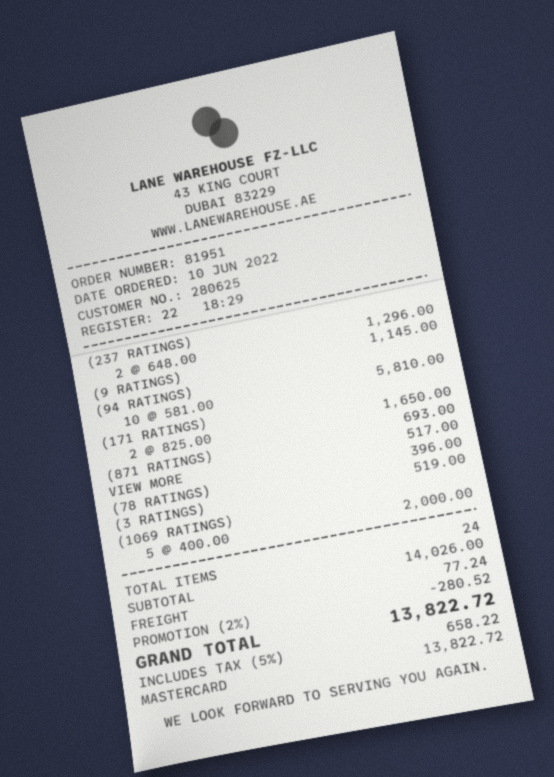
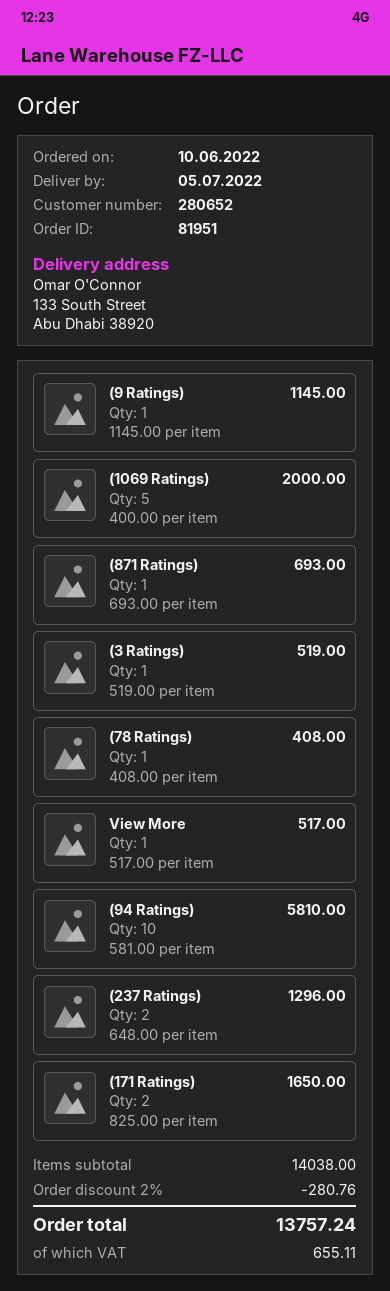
customer number: 280625 -> 280652
(78 RATINGS): 1 x 396.00 = 396.00 -> 1 x 408.00 = 408.00
subtotal: 14026.00 -> 14038.00
discount: 2% = 280.52 -> 2% = 280.76
shipping: 77.24 -> none
tax: 658.22 -> 655.11
total: 13822.72 -> 13757.24

